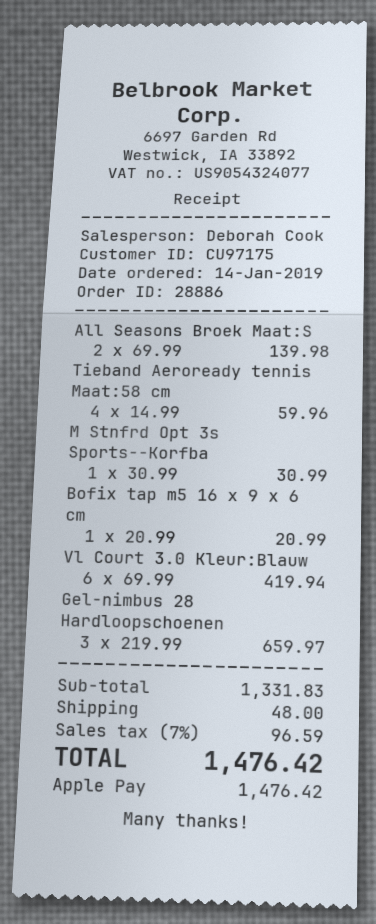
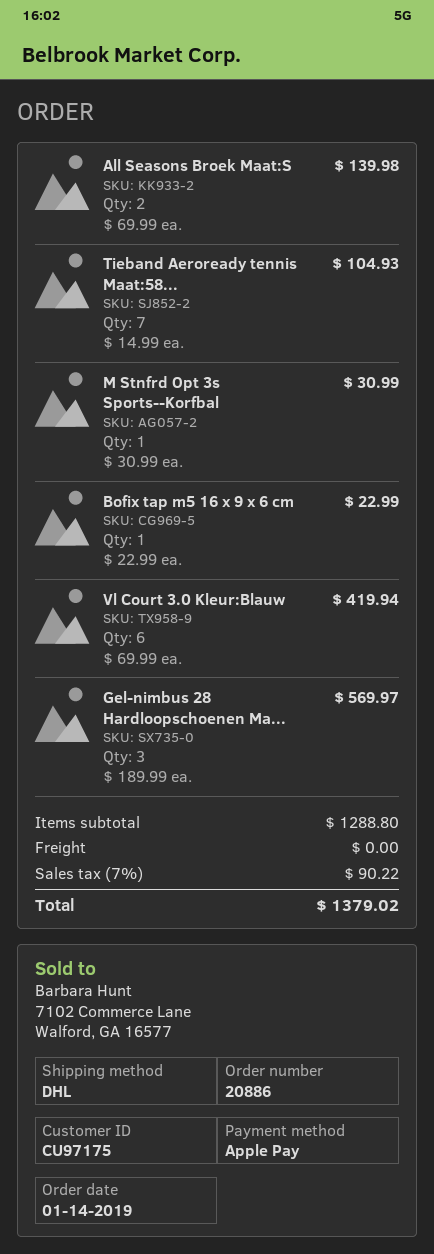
order number: 28886 -> 20886
Tieband Aeroready tennis Maat:58 cm: 4 x 14.99 = 59.96 -> 7 x 14.99 = 104.93
Bofix tap m5 16 x 9 x 6 cm: 1 x 20.99 = 20.99 -> 1 x 22.99 = 22.99
Gel-nimbus 28 Hardloopschoenen: 3 x 219.99 = 659.97 -> 3 x 189.99 = 569.97
subtotal: 1331.83 -> 1288.80
shipping: 48.00 -> 0.00
tax: 7% = 96.59 -> 7% = 90.22
total: 1476.42 -> 1379.02

